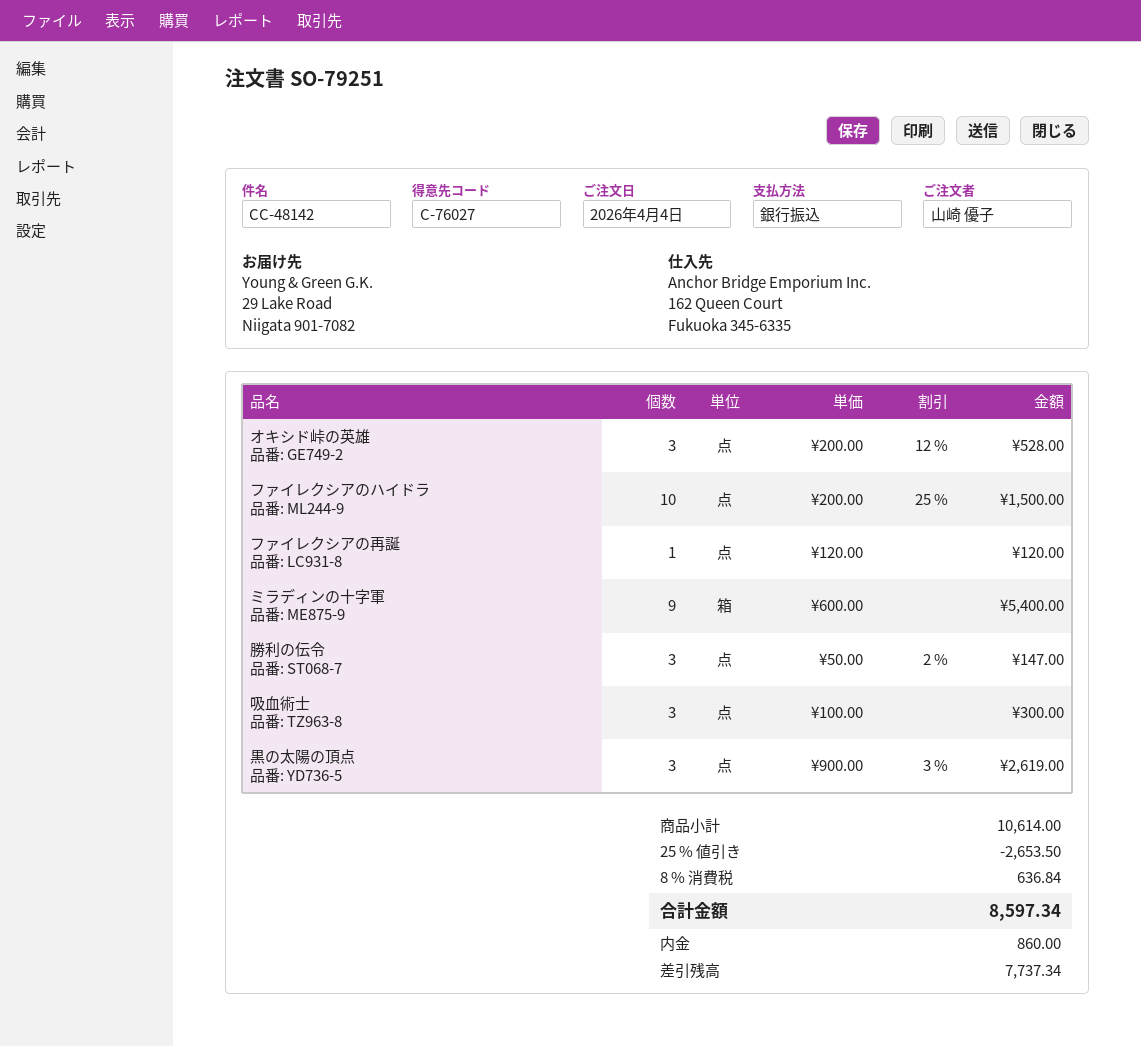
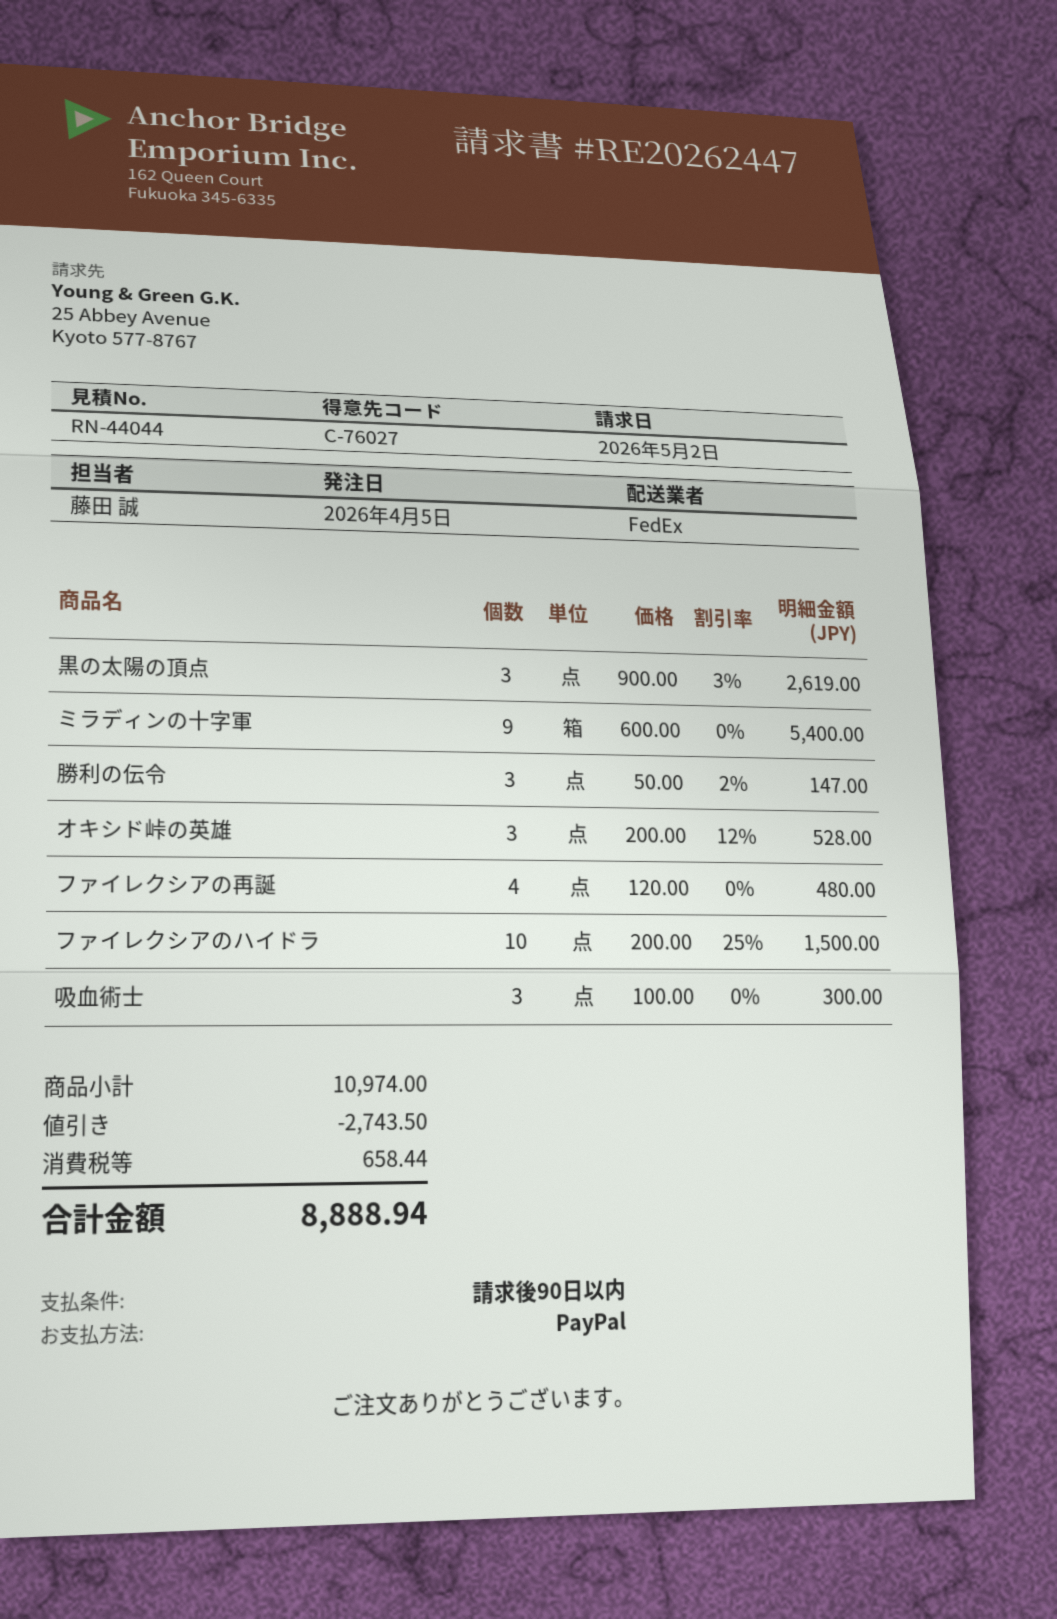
order date: 2026-04-04 -> 2026-04-05
payment method: bank transfer -> PayPal
ファイレクシアの再誕: 1 x 120.00 = 120.00 -> 4 x 120.00 = 480.00
subtotal: 10614.00 -> 10974.00
discount: 2653.50 -> 2743.50
tax: 636.84 -> 658.44
total: 8597.34 -> 8888.94

